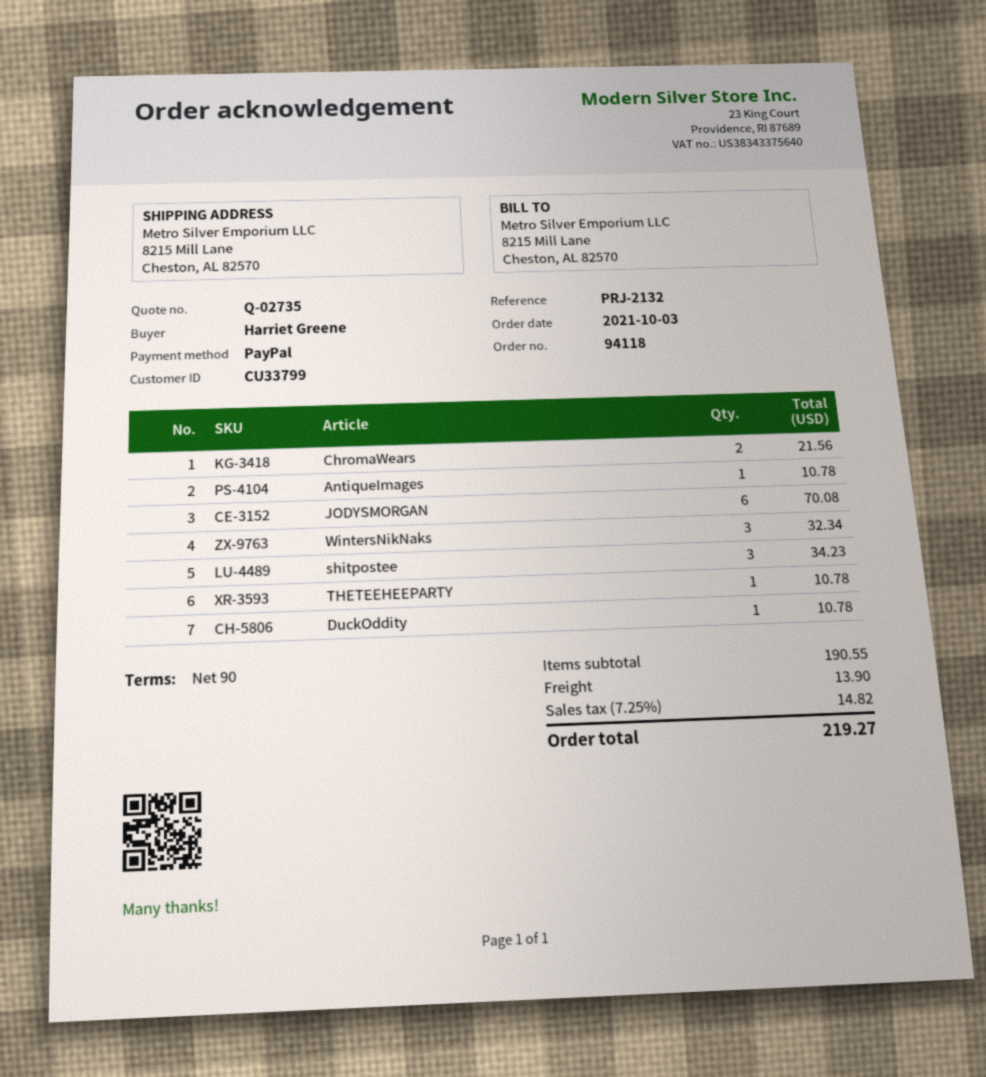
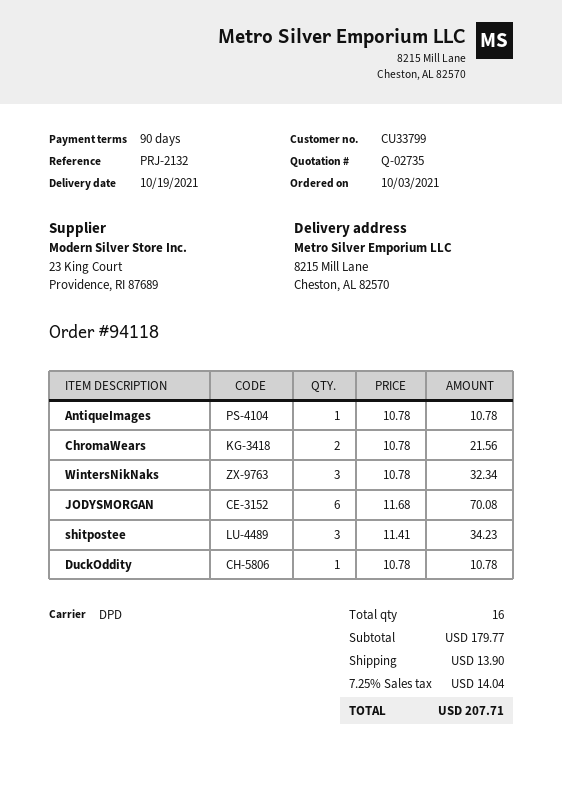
THETEEHEEPARTY: 1 for 10.78 -> none
subtotal: 190.55 -> 179.77
tax: 7.25% = 14.82 -> 7.25% = 14.04
total: 219.27 -> 207.71

